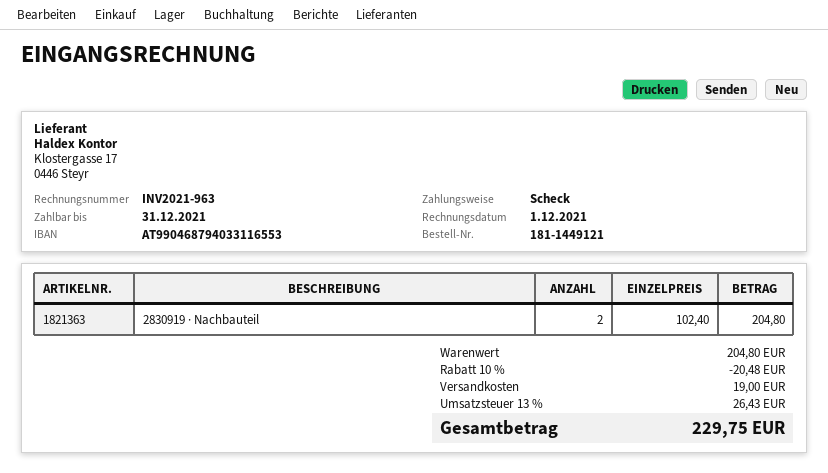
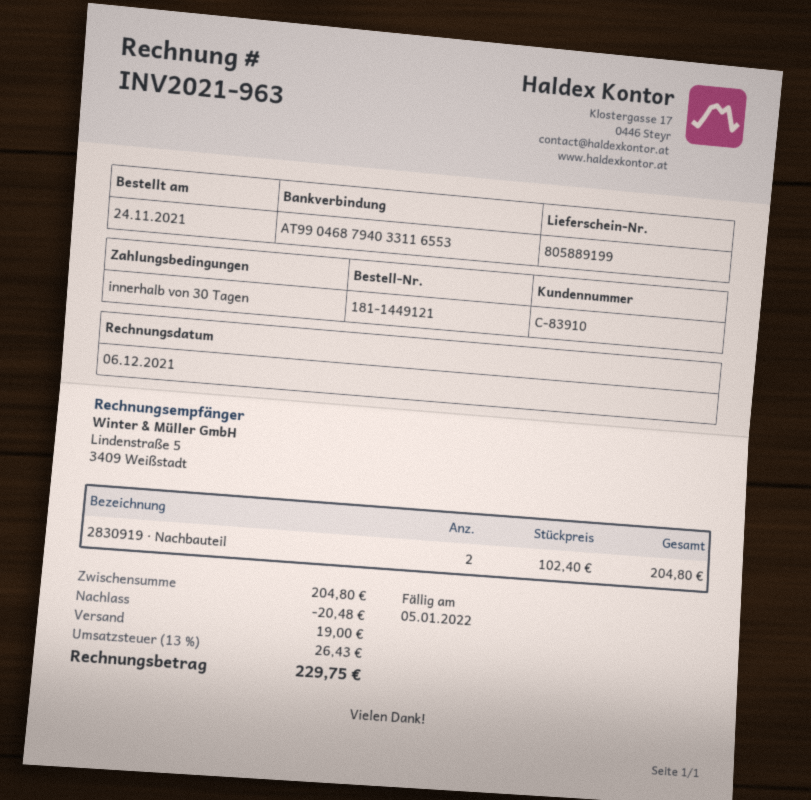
invoice date: 2021-12-01 -> 2021-12-06
due date: 2021-12-31 -> 2022-01-05

